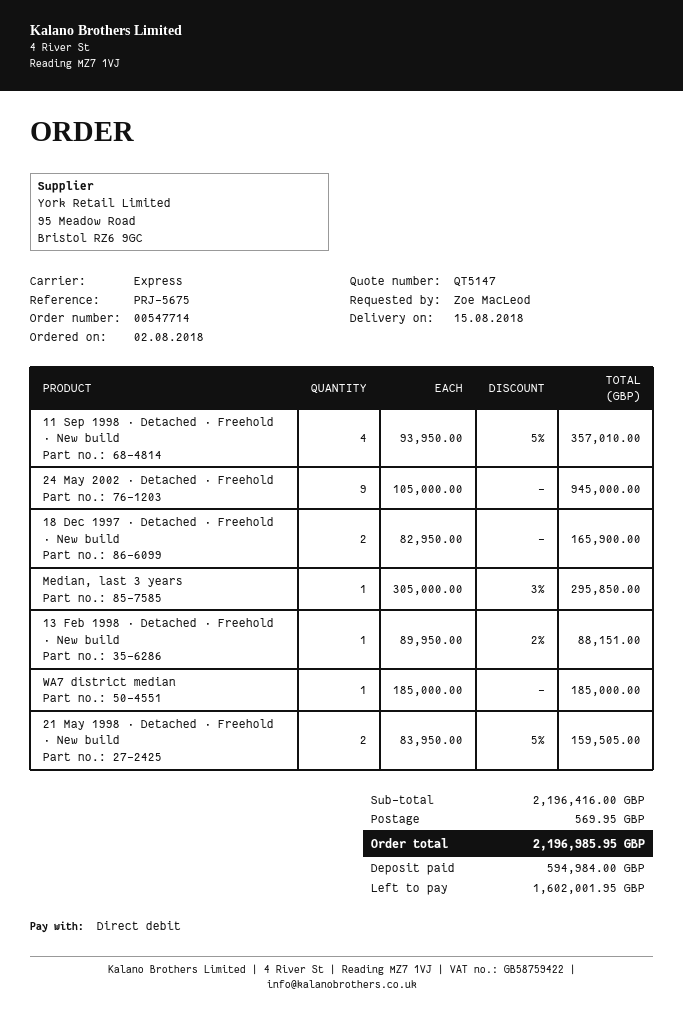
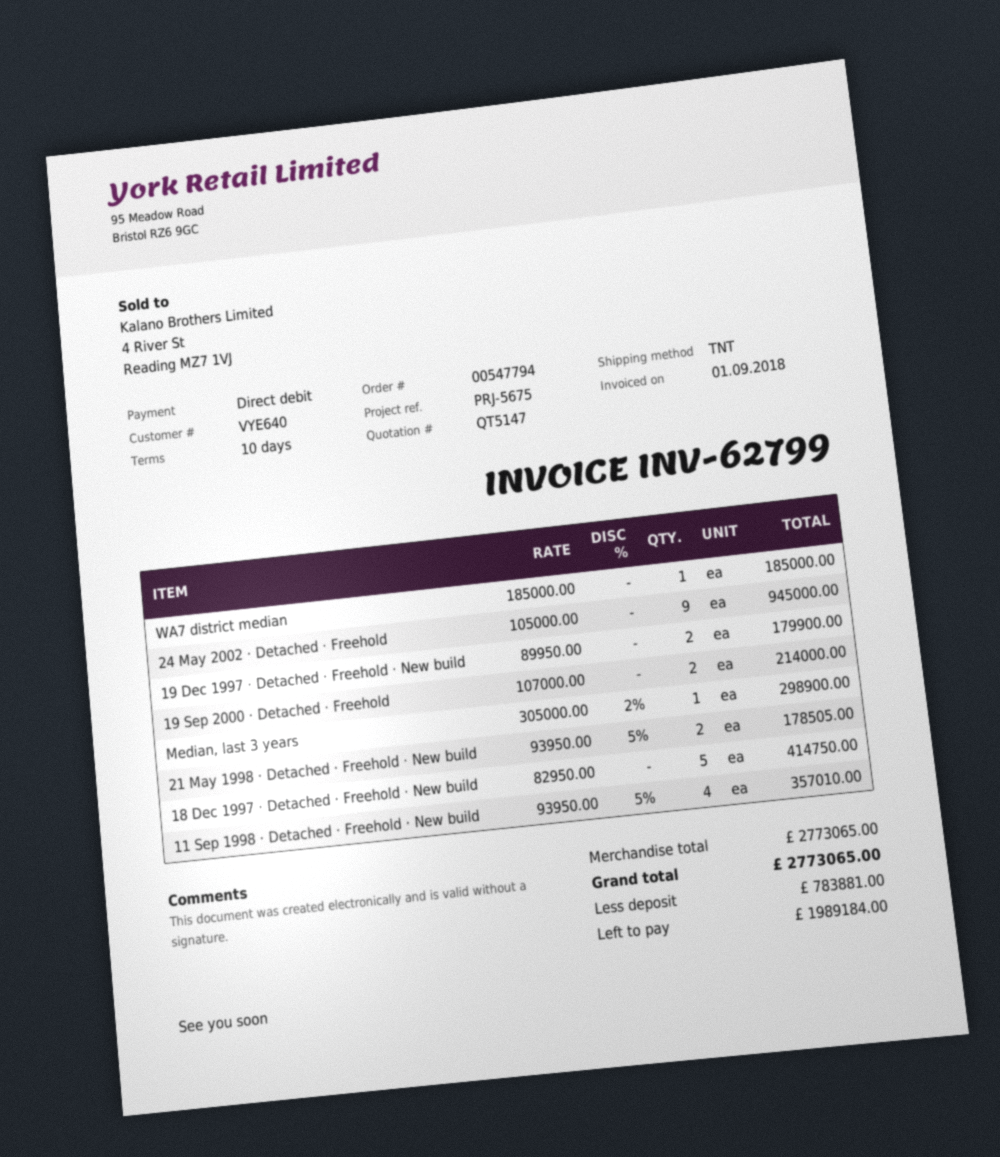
order number: 00547714 -> 00547794
shipping method: express -> TNT
18 Dec 1997 · Detached · Freehold · New build: 2 x 82950.00 = 165900.00 -> 5 x 82950.00 = 414750.00
Median, last 3 years: 1 x 305000.00 - 3% = 295850.00 -> 1 x 305000.00 - 2% = 298900.00
13 Feb 1998 · Detached · Freehold · New build: 1 x 89950.00 - 2% = 88151.00 -> none
21 May 1998 · Detached · Freehold · New build: 2 x 83950.00 - 5% = 159505.00 -> 2 x 93950.00 - 5% = 178505.00
19 Dec 1997 · Detached · Freehold · New build: none -> 2 x 89950.00 = 179900.00
19 Sep 2000 · Detached · Freehold: none -> 2 x 107000.00 = 214000.00
subtotal: 2196416.00 -> 2773065.00
shipping: 569.95 -> none
total: 2196985.95 -> 2773065.00
deposit: 594984.00 -> 783881.00
balance: 1602001.95 -> 1989184.00

